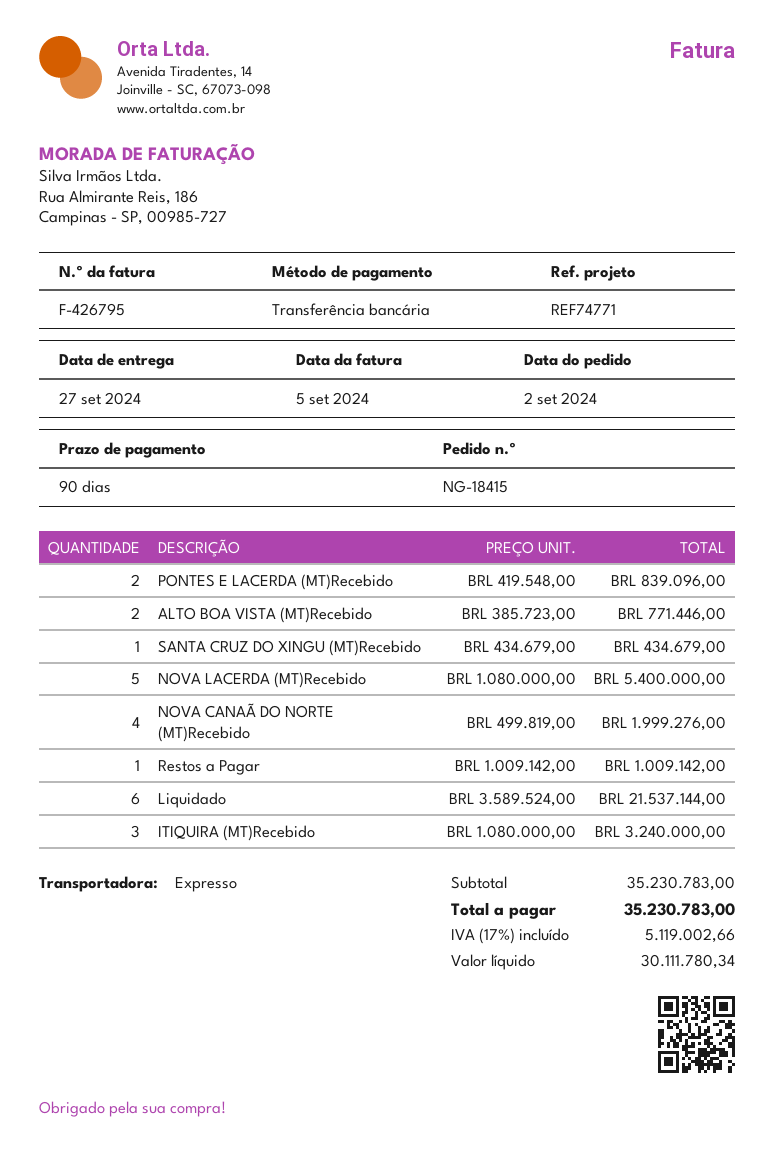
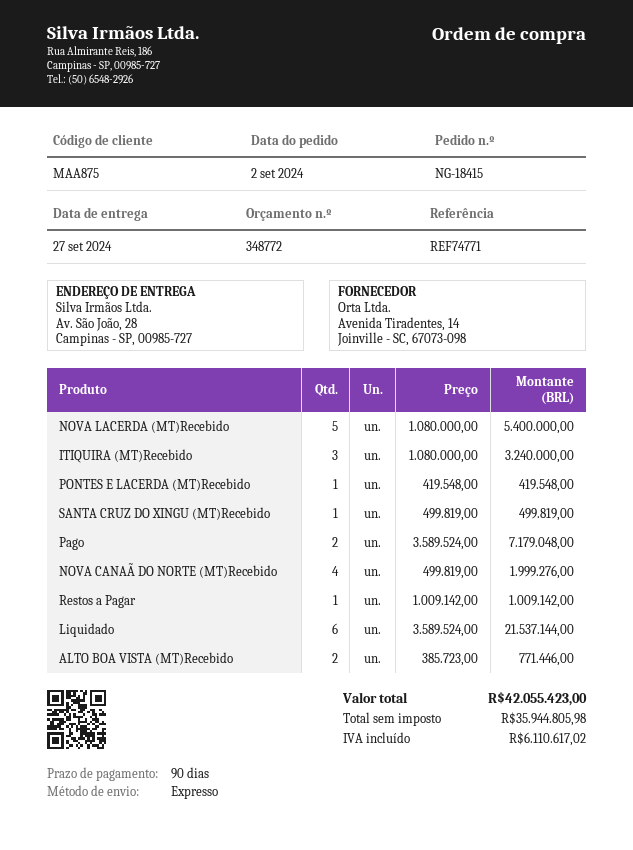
PONTES E LACERDA (MT)Recebido: 2 x 419548.00 = 839096.00 -> 1 x 419548.00 = 419548.00
SANTA CRUZ DO XINGU (MT)Recebido: 1 x 434679.00 = 434679.00 -> 1 x 499819.00 = 499819.00
Pago: none -> 2 x 3589524.00 = 7179048.00
net: 30111780.34 -> 35944805.98
tax: 5119002.66 -> 6110617.02
total: 35230783.00 -> 42055423.00

